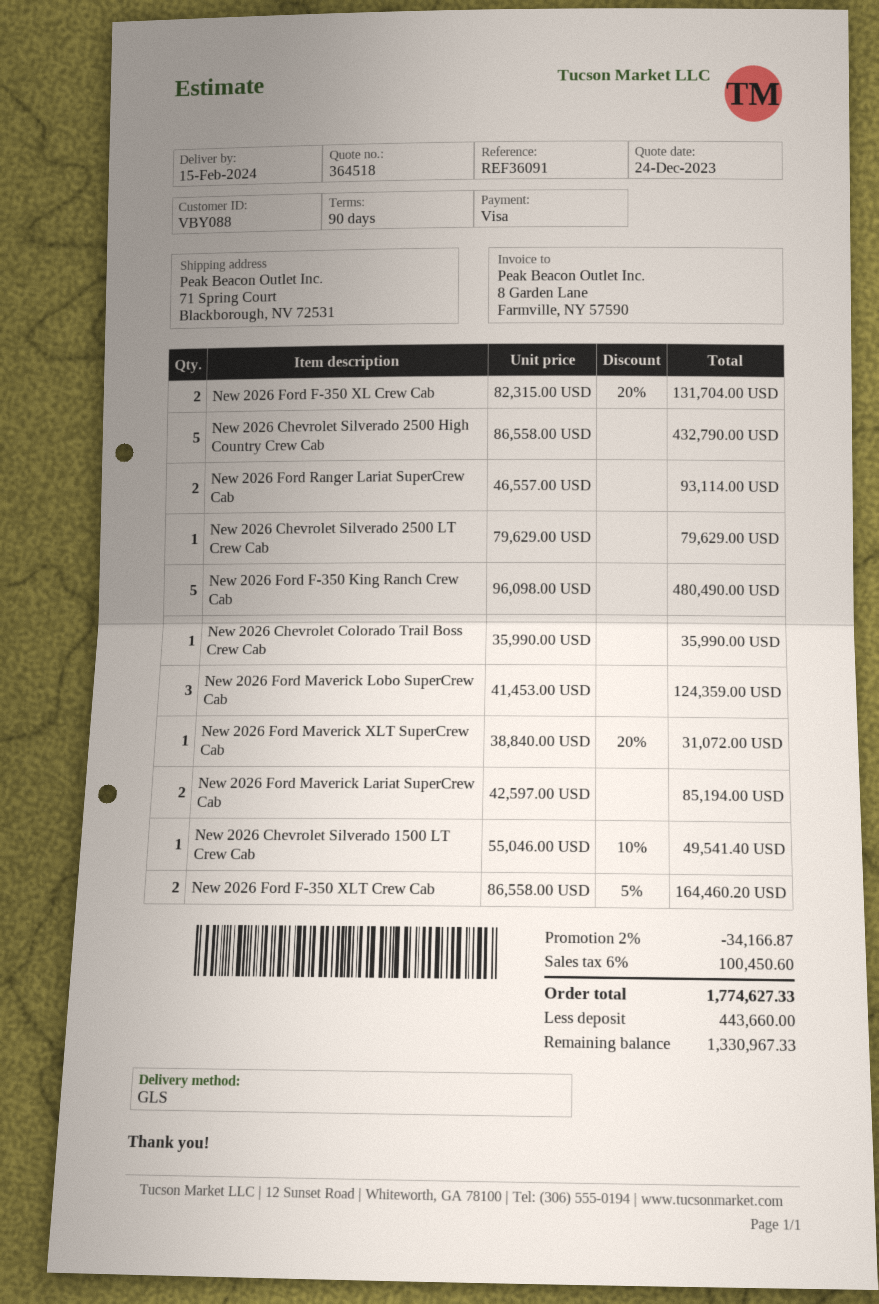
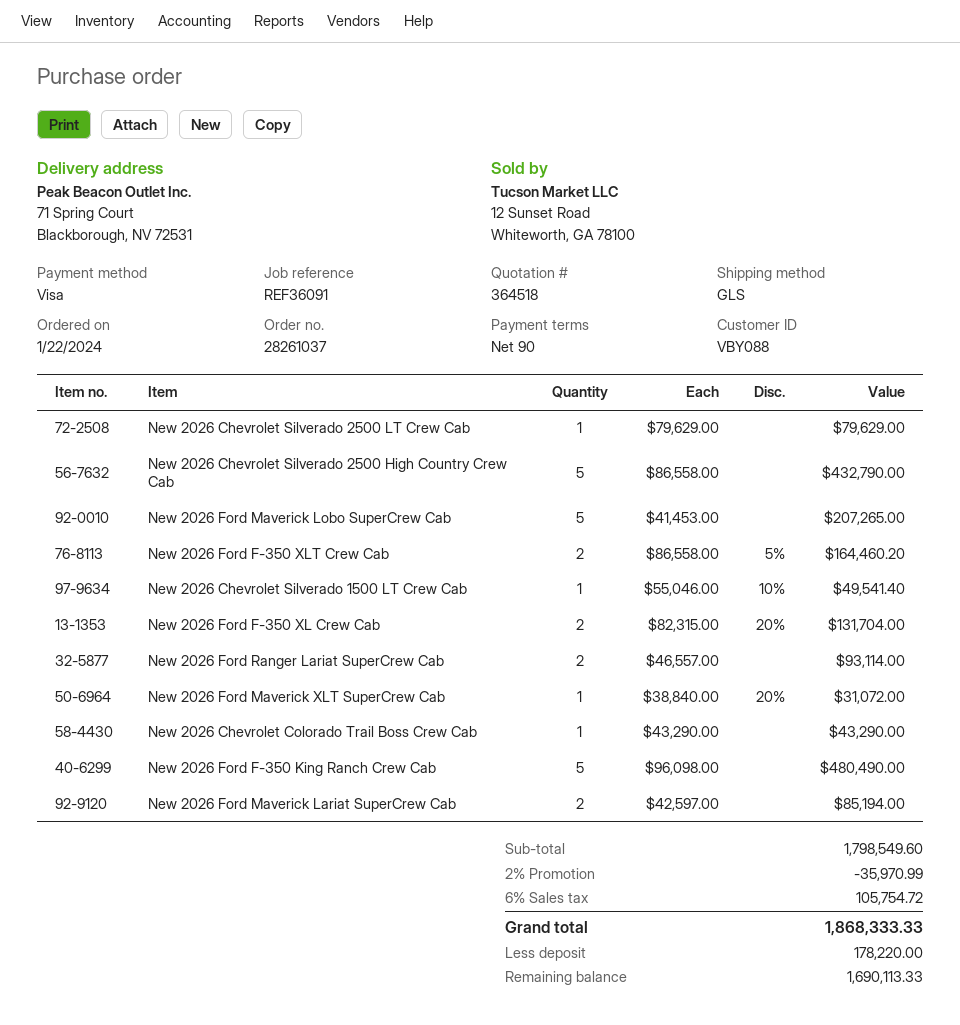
New 2026 Chevrolet Colorado Trail Boss Crew Cab: 1 x 35990.00 = 35990.00 -> 1 x 43290.00 = 43290.00
New 2026 Ford Maverick Lobo SuperCrew Cab: 3 x 41453.00 = 124359.00 -> 5 x 41453.00 = 207265.00
discount: 2% = 34166.87 -> 2% = 35970.99
tax: 6% = 100450.60 -> 6% = 105754.72
total: 1774627.33 -> 1868333.33
deposit: 443660.00 -> 178220.00
balance: 1330967.33 -> 1690113.33

